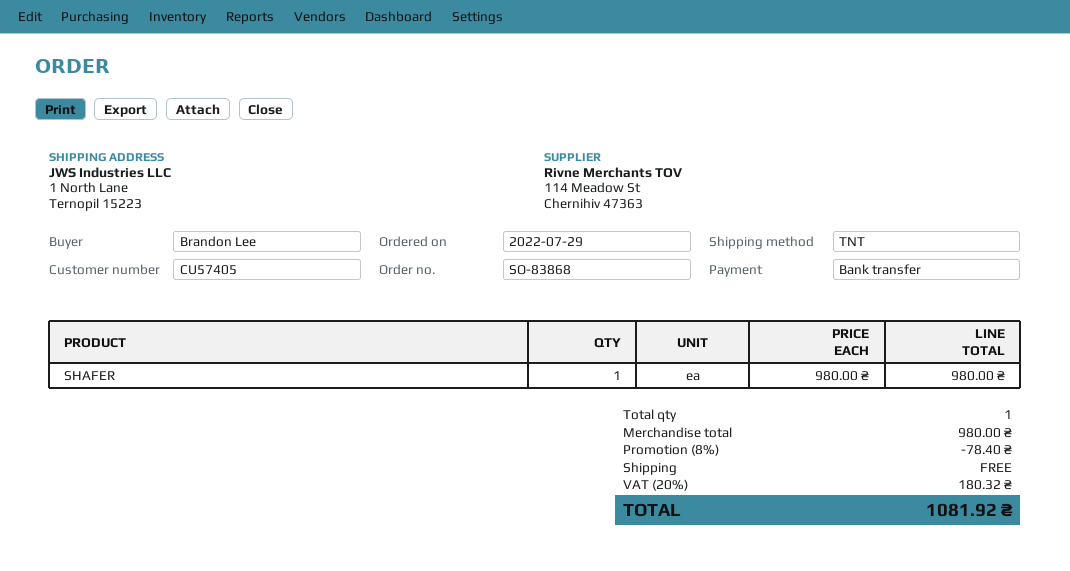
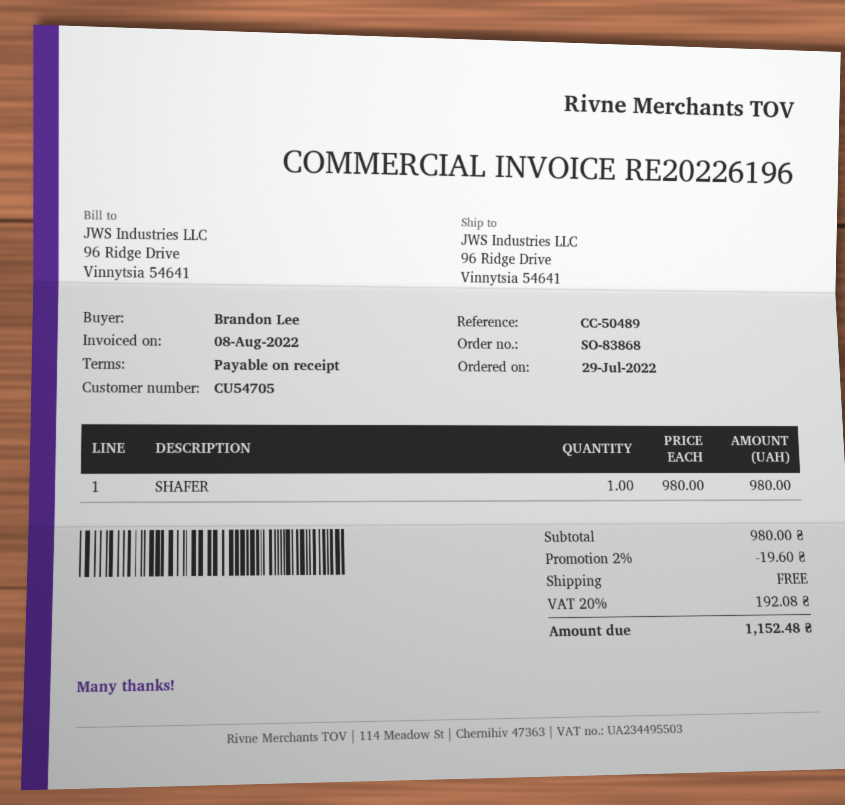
customer number: CU57405 -> CU54705
ship to: 1 North Lane, Ternopil 15223 -> 96 Ridge Drive, Vinnytsia 54641
discount: 8% = 78.40 -> 2% = 19.60
tax: 20% = 180.32 -> 20% = 192.08
total: 1081.92 -> 1152.48

